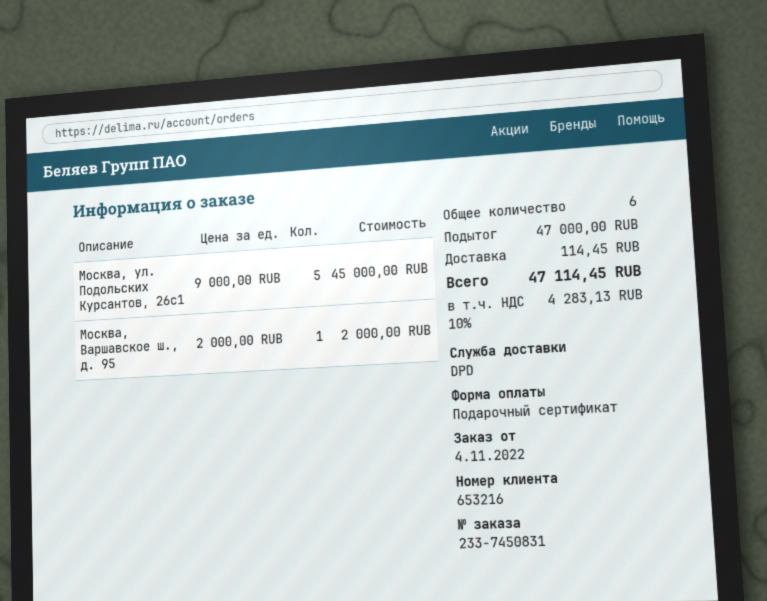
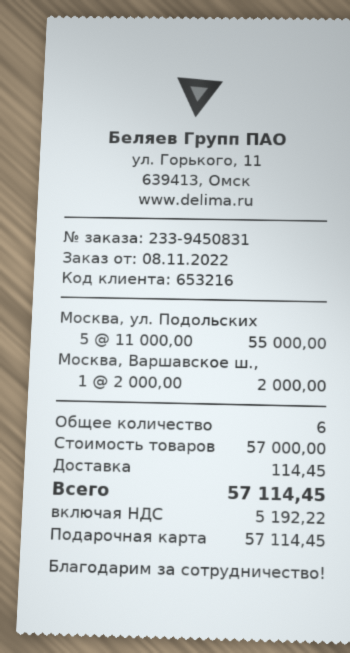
order number: 233-7450831 -> 233-9450831
order date: 2022-11-04 -> 2022-11-08
Москва, ул. Подольских Курсантов, 26с1: 5 x 9000.00 = 45000.00 -> 5 x 11000.00 = 55000.00
subtotal: 47000.00 -> 57000.00
tax: 4283.13 -> 5192.22
total: 47114.45 -> 57114.45

